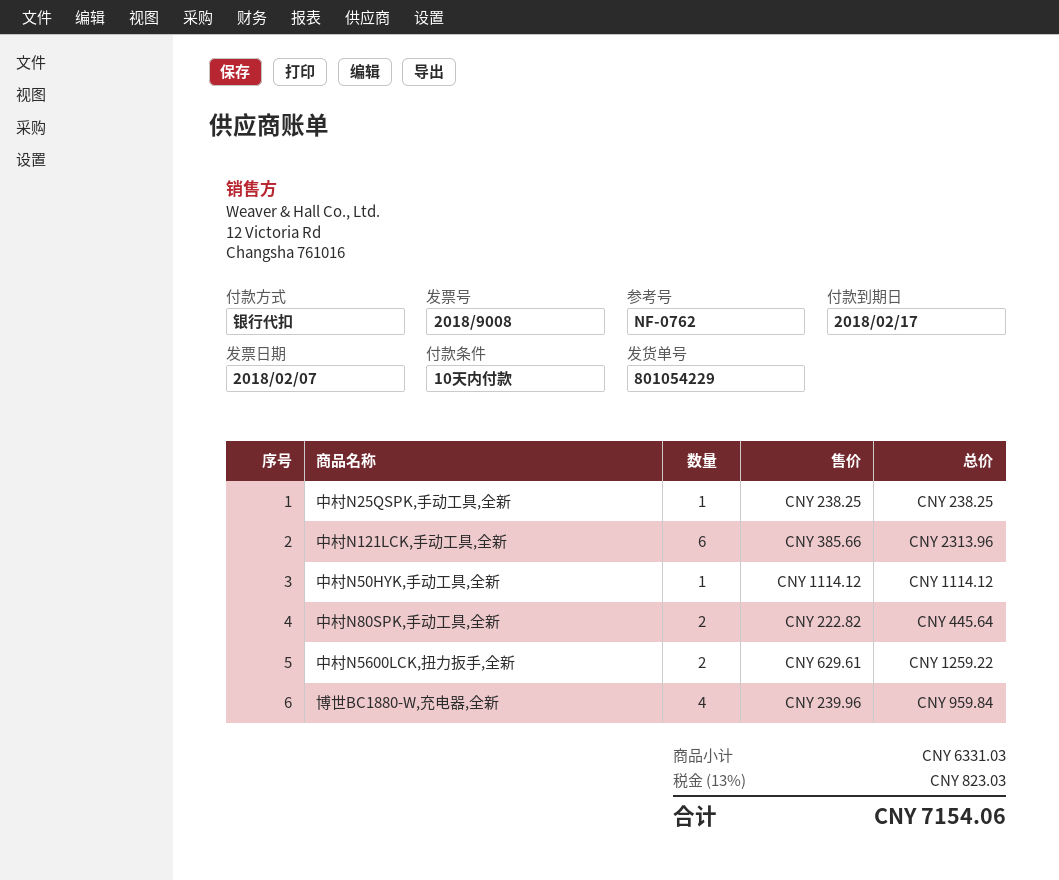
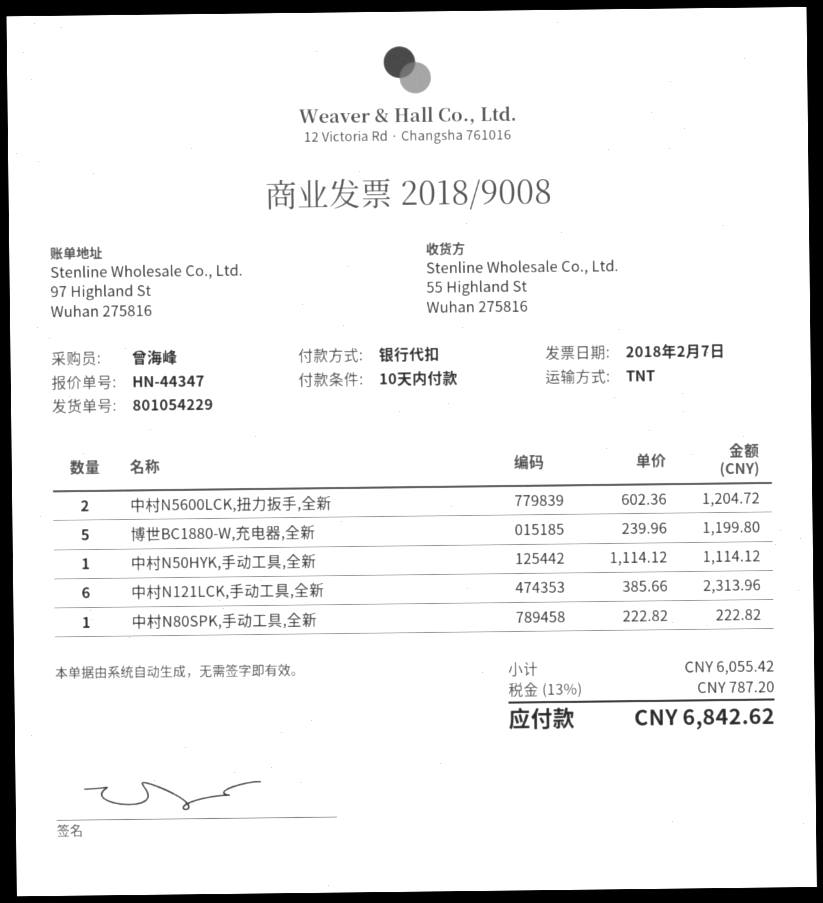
中村N25QSPK,手动工具,全新: 1 x 238.25 = 238.25 -> none
中村N80SPK,手动工具,全新: 2 x 222.82 = 445.64 -> 1 x 222.82 = 222.82
中村N5600LCK,扭力扳手,全新: 2 x 629.61 = 1259.22 -> 2 x 602.36 = 1204.72
博世BC1880-W,充电器,全新: 4 x 239.96 = 959.84 -> 5 x 239.96 = 1199.80
subtotal: 6331.03 -> 6055.42
tax: 13% = 823.03 -> 13% = 787.20
total: 7154.06 -> 6842.62

